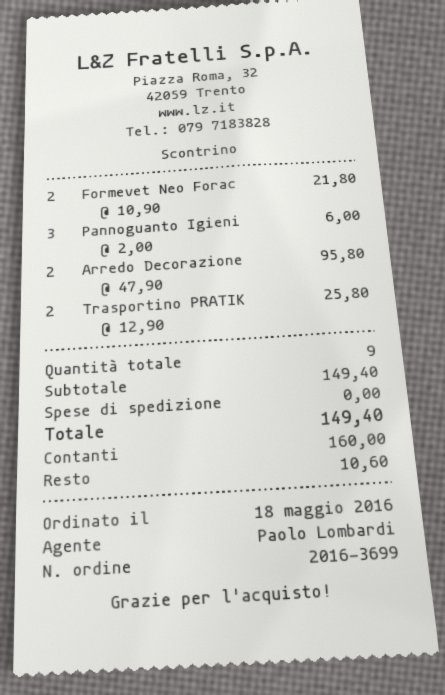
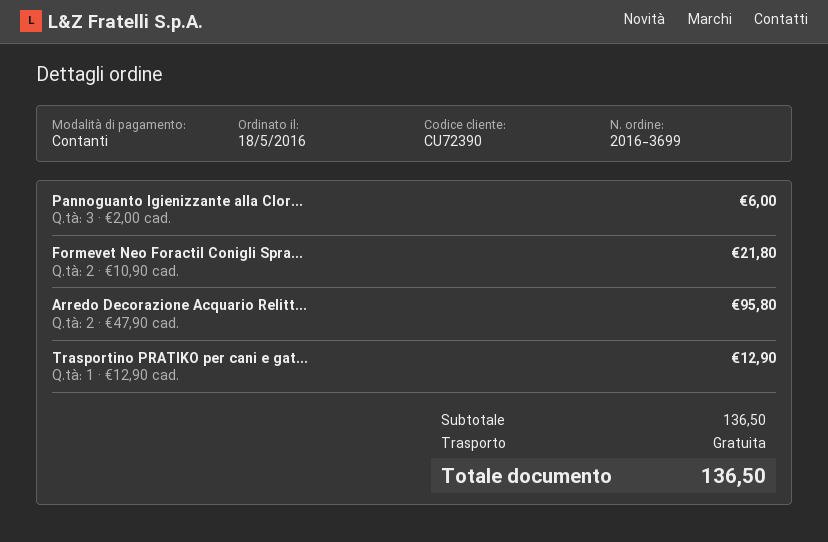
Trasportino PRATIK: 2 x 12.90 = 25.80 -> 1 x 12.90 = 12.90
subtotal: 149.40 -> 136.50
total: 149.40 -> 136.50

